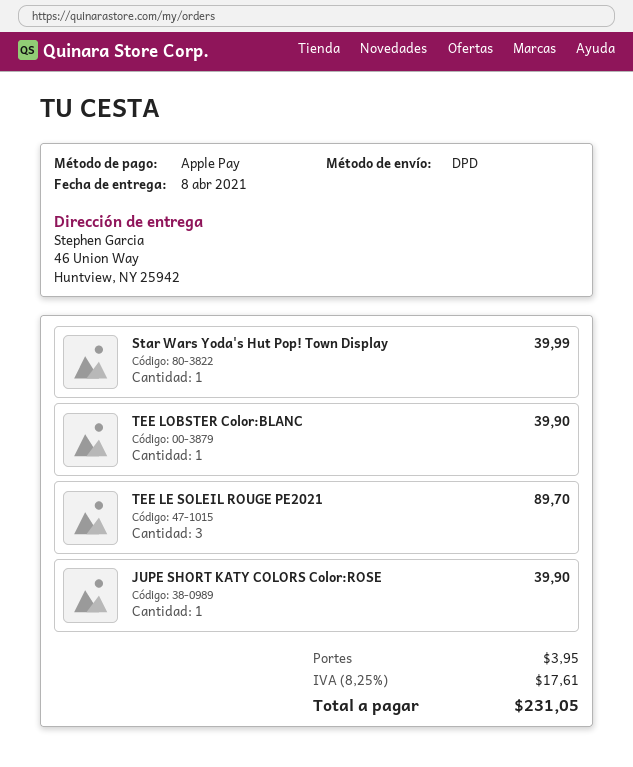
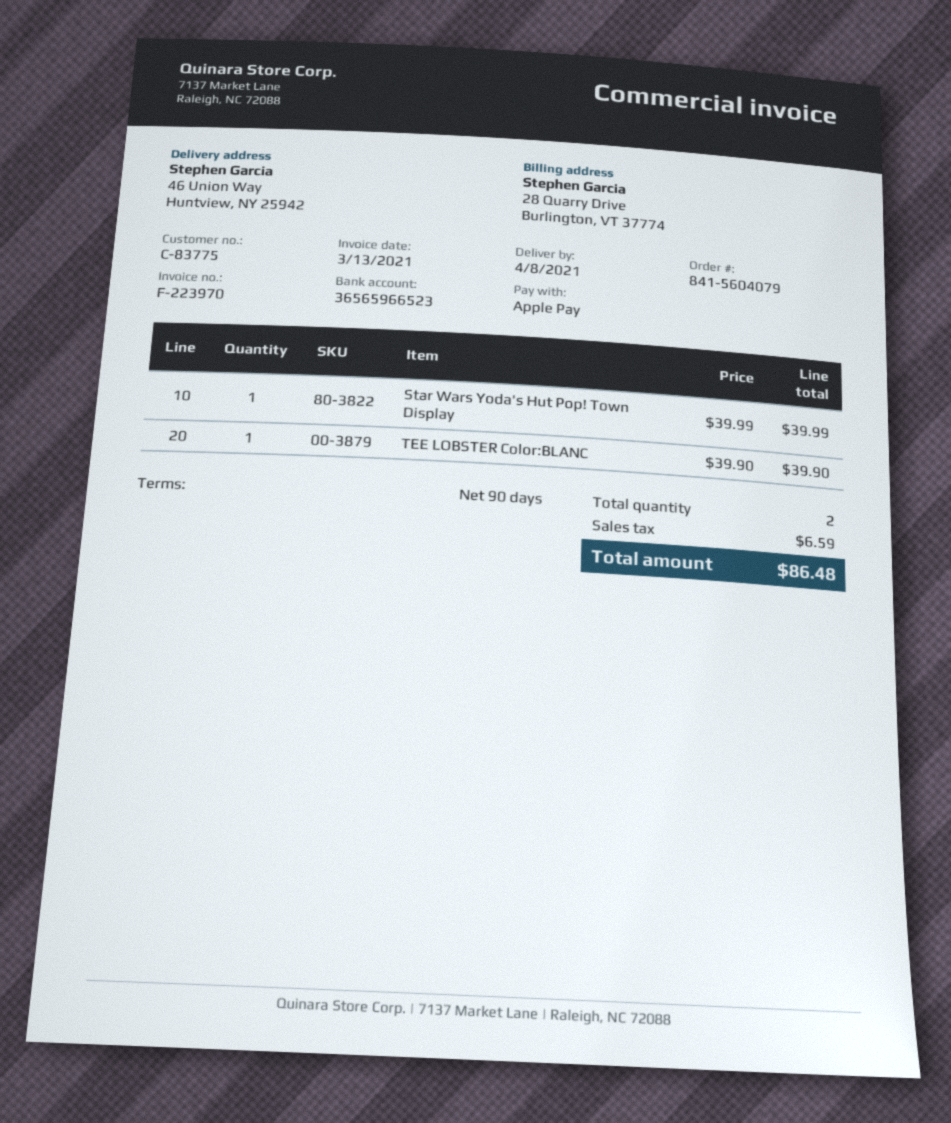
TEE LE SOLEIL ROUGE PE2021: 3 for 89.70 -> none
JUPE SHORT KATY COLORS Color:ROSE: 1 for 39.90 -> none
shipping: 3.95 -> none
tax: 17.61 -> 6.59
total: 231.05 -> 86.48

